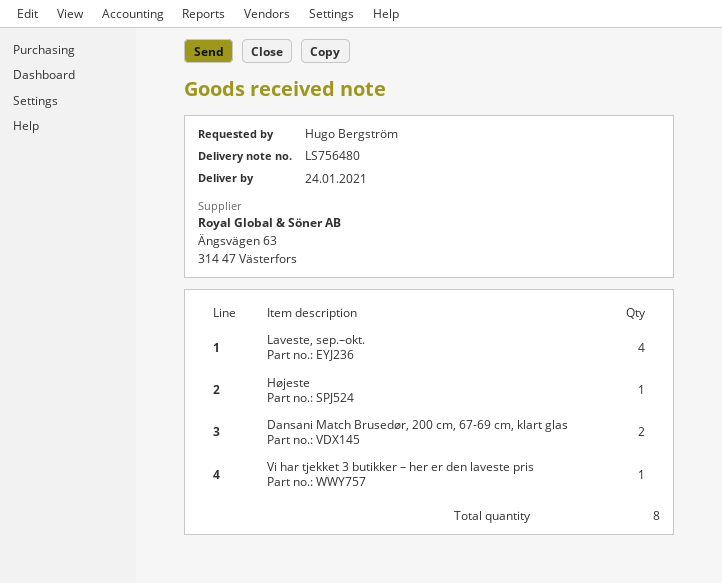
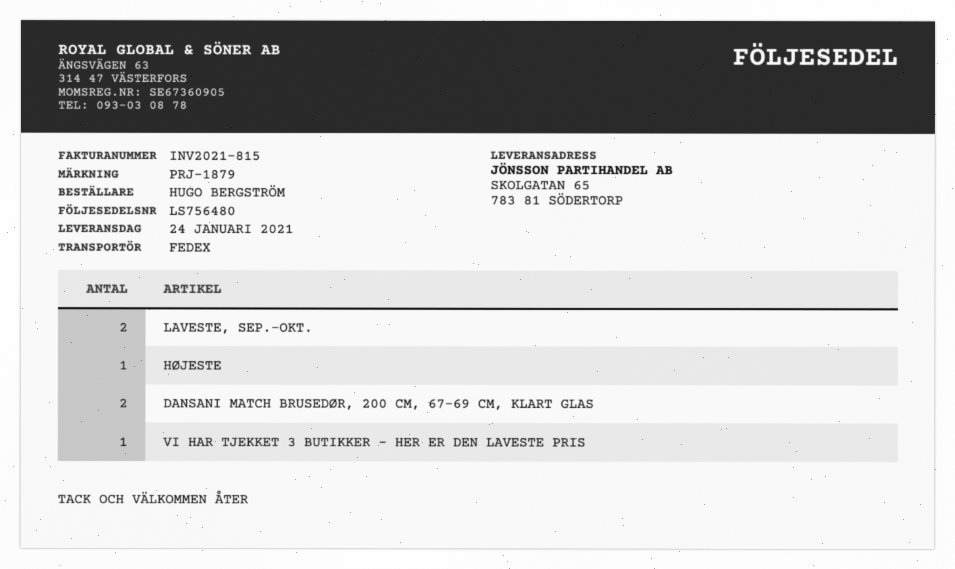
Laveste, sep.–okt.: 4 -> 2

